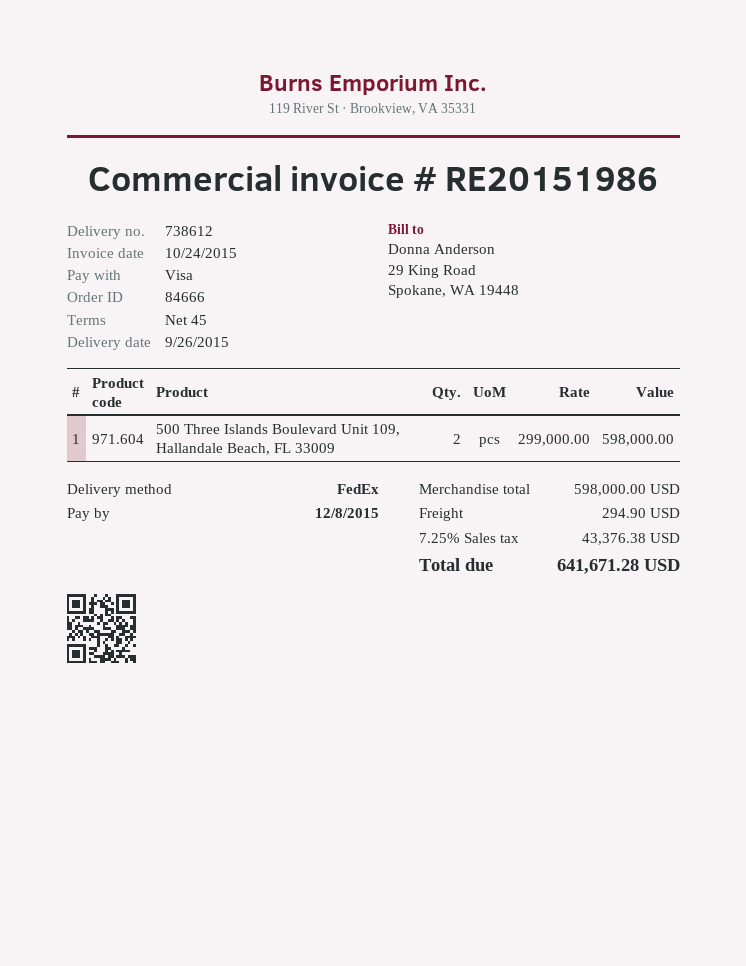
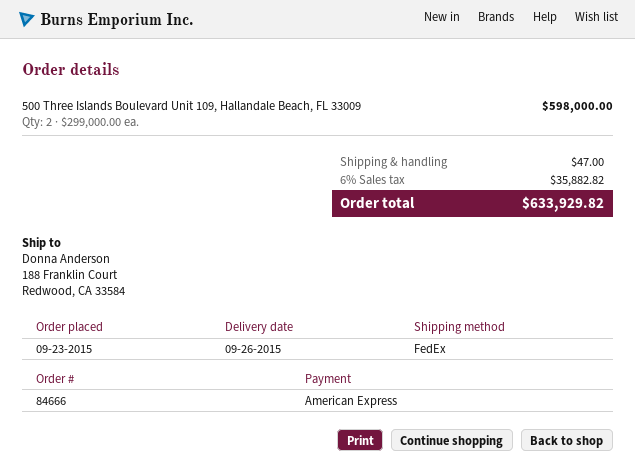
payment method: Visa -> American Express
shipping: 294.90 -> 47.00
tax: 7.25% = 43376.38 -> 6% = 35882.82
total: 641671.28 -> 633929.82

